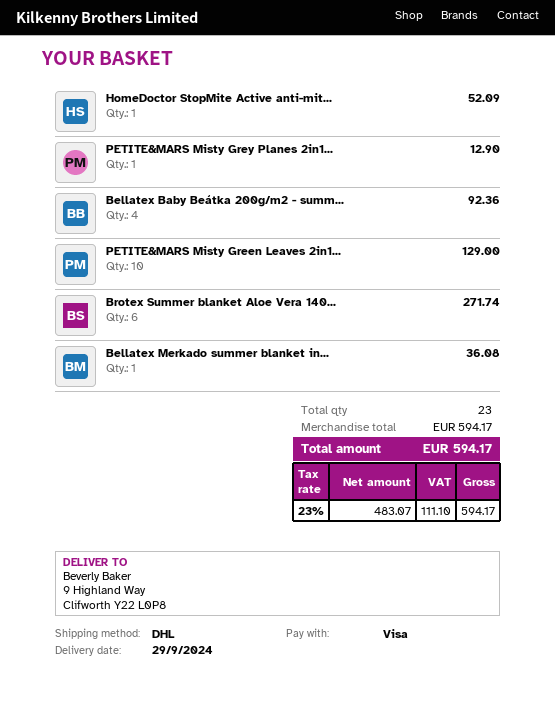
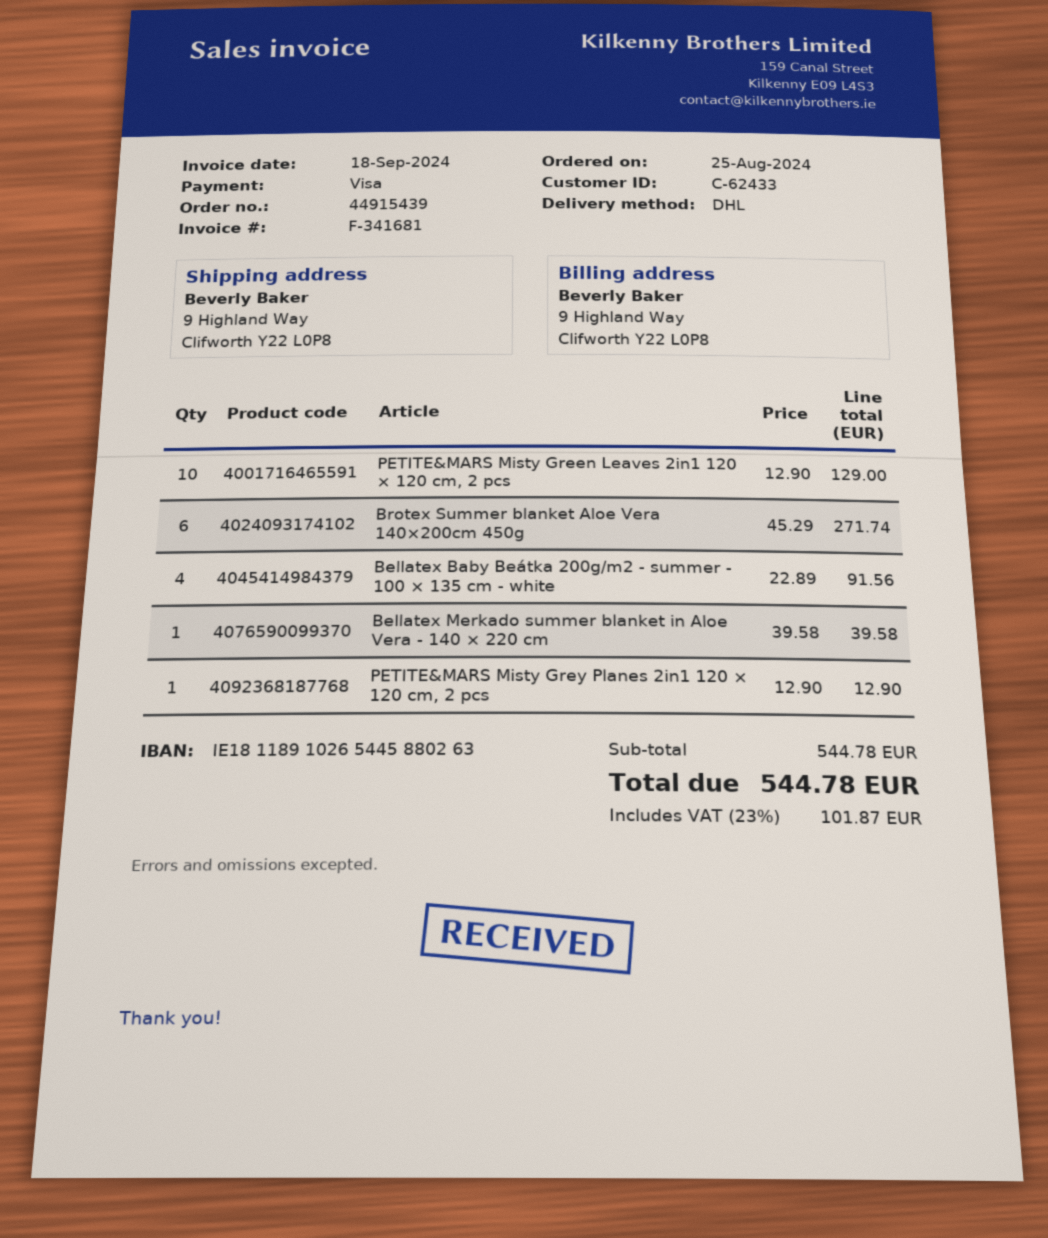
HomeDoctor StopMite Active anti-mit...: 1 for 52.09 -> none
Bellatex Baby Beátka 200g/m2 - summ...: 4 for 92.36 -> 4 for 91.56
Bellatex Merkado summer blanket in...: 1 for 36.08 -> 1 for 39.58
subtotal: 594.17 -> 544.78
tax: 23% = 111.10 -> 23% = 101.87
total: 594.17 -> 544.78

